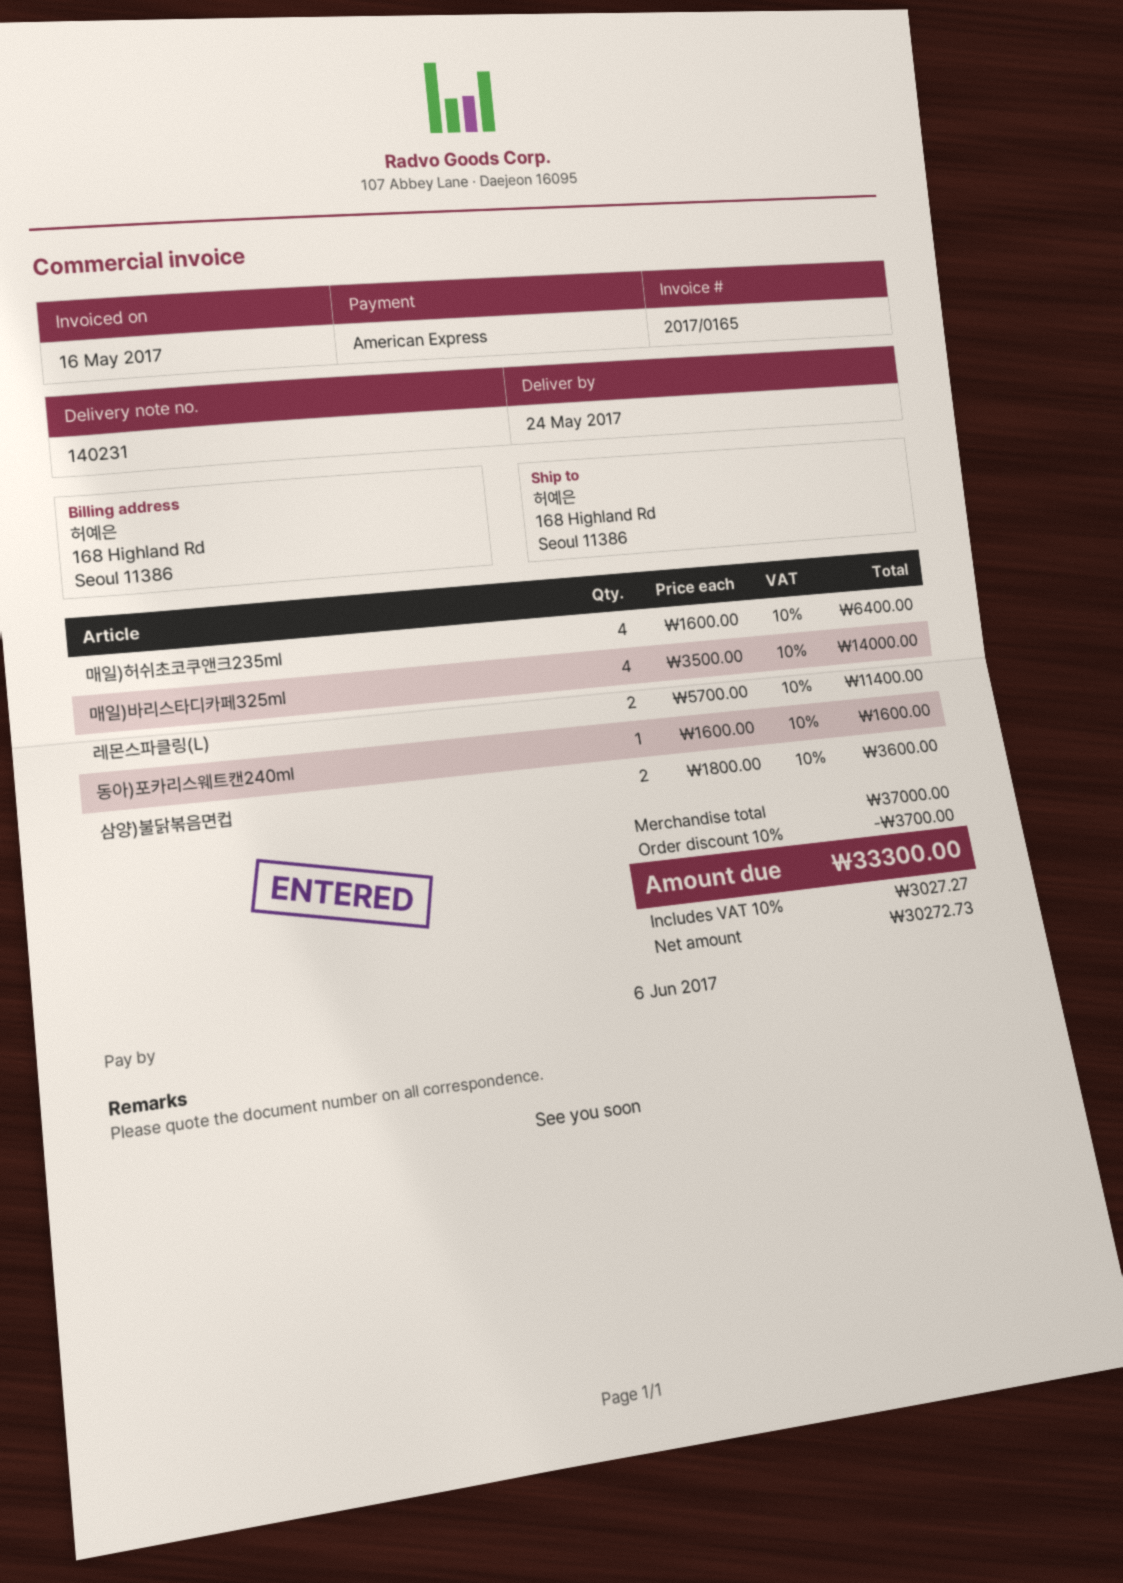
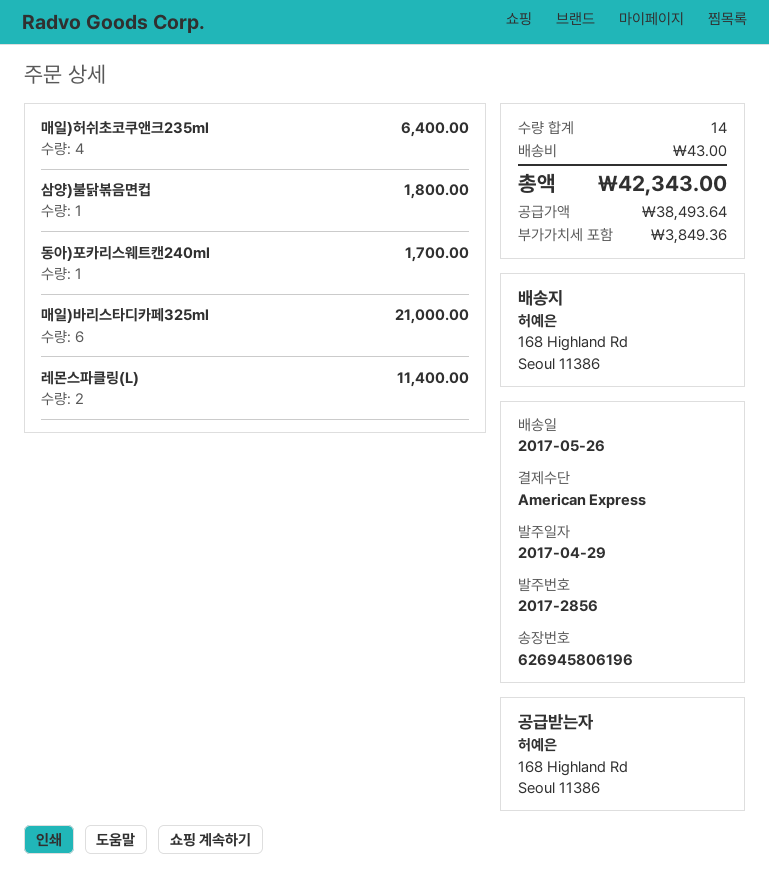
delivery date: 2017-05-24 -> 2017-05-26
매일)바리스타디카페325ml: 4 for 14000.00 -> 6 for 21000.00
동아)포카리스웨트캔240ml: 1 for 1600.00 -> 1 for 1700.00
삼양)불닭볶음면컵: 2 for 3600.00 -> 1 for 1800.00
discount: 10% = 3700.00 -> none
shipping: none -> 43.00
net: 30272.73 -> 38493.64
tax: 3027.27 -> 3849.36
total: 33300.00 -> 42343.00

